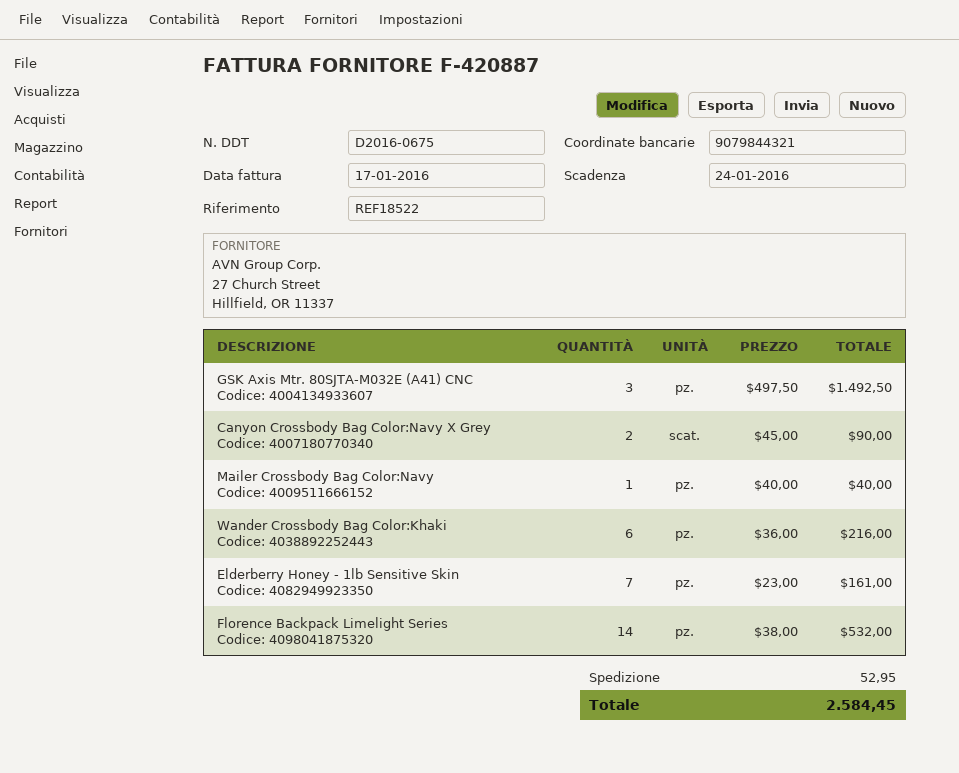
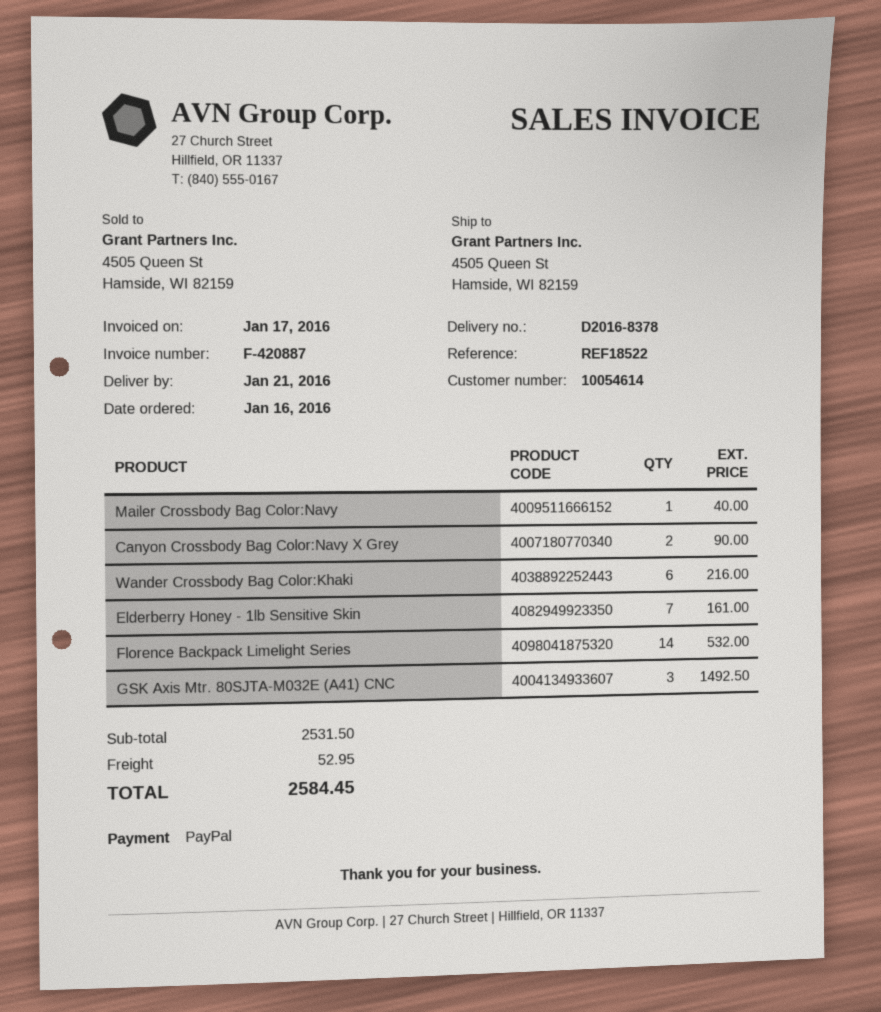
delivery note number: D2016-0675 -> D2016-8378

